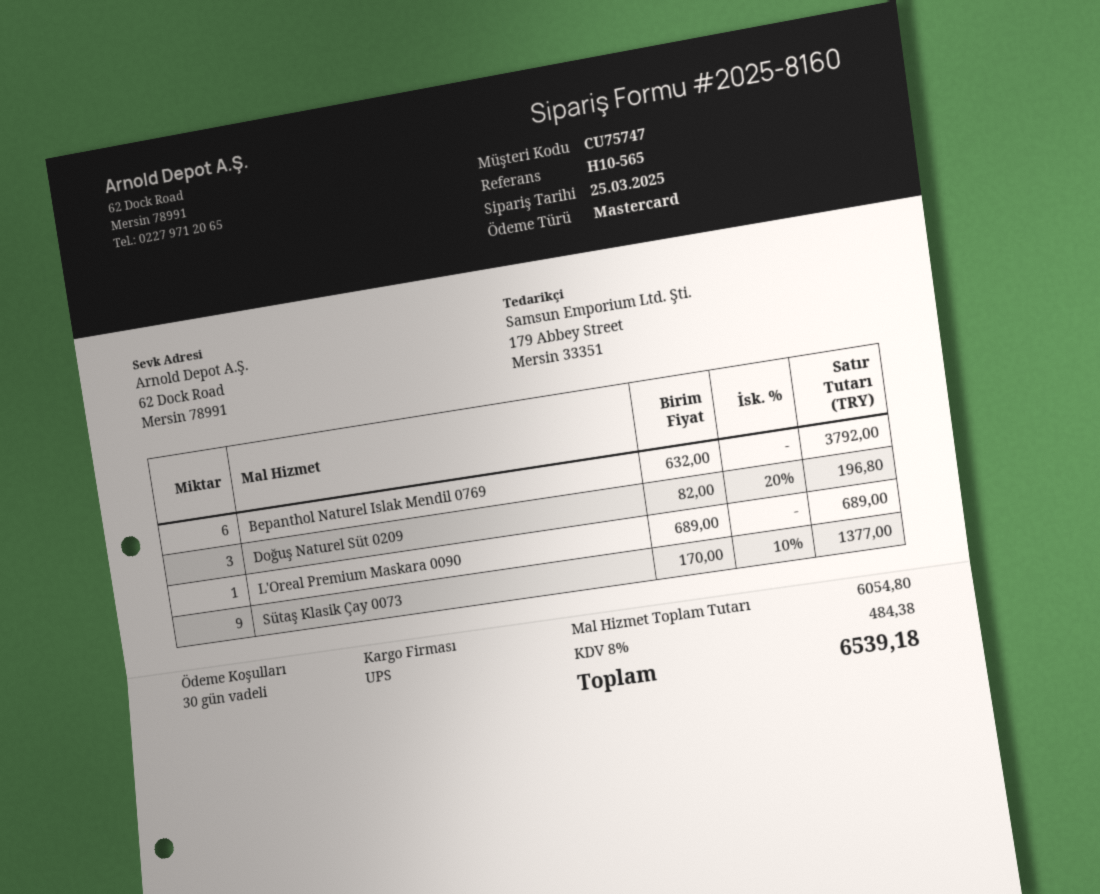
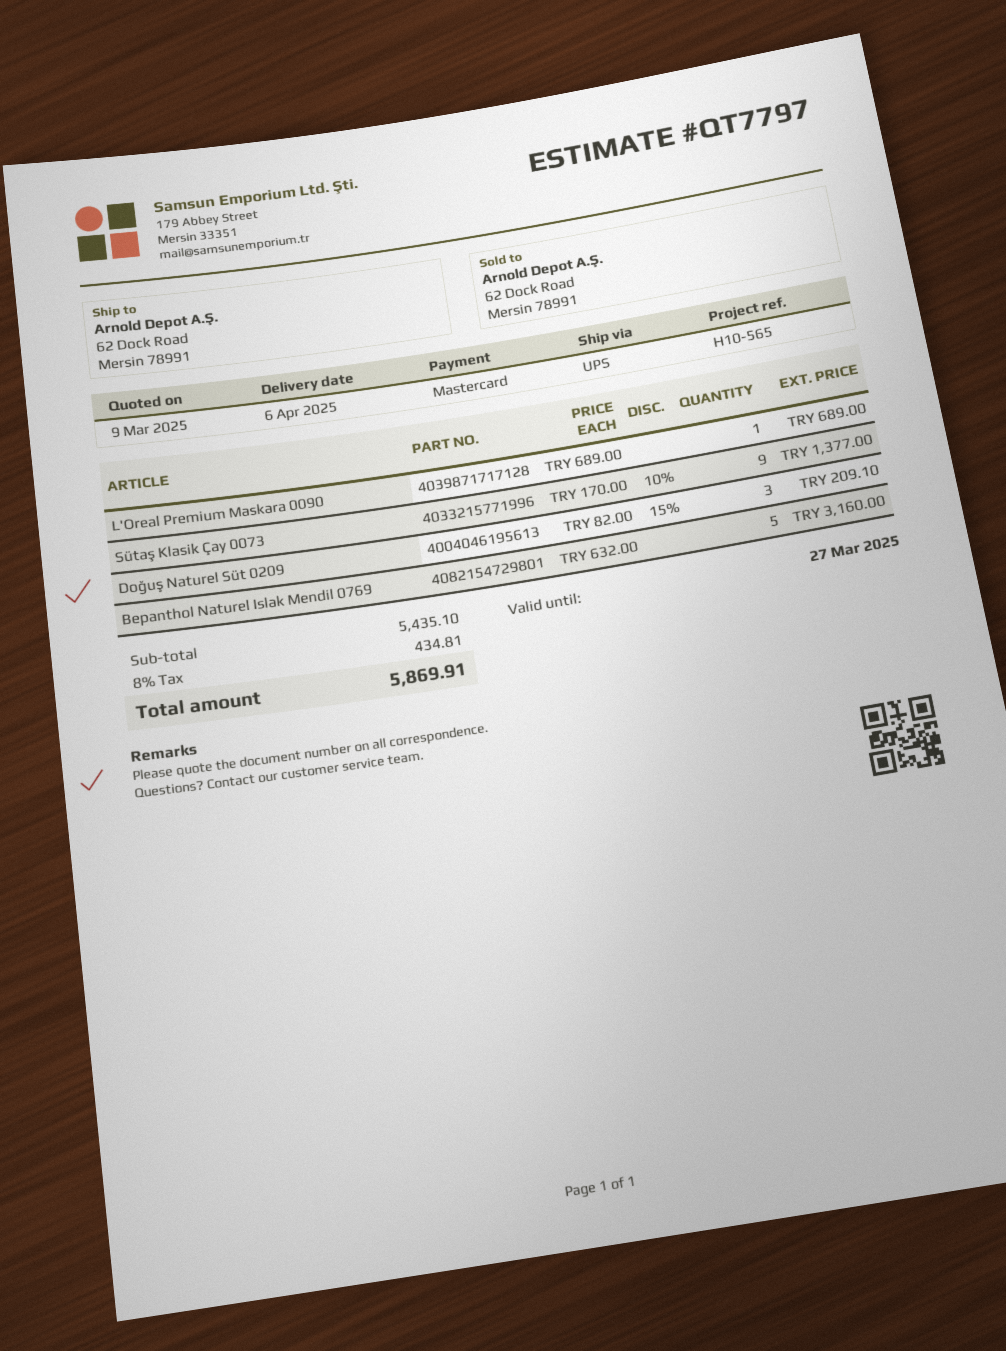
Bepanthol Naturel Islak Mendil 0769: 6 x 632.00 = 3792.00 -> 5 x 632.00 = 3160.00
Doğuş Naturel Süt 0209: 3 x 82.00 - 20% = 196.80 -> 3 x 82.00 - 15% = 209.10
subtotal: 6054.80 -> 5435.10
tax: 8% = 484.38 -> 8% = 434.81
total: 6539.18 -> 5869.91

